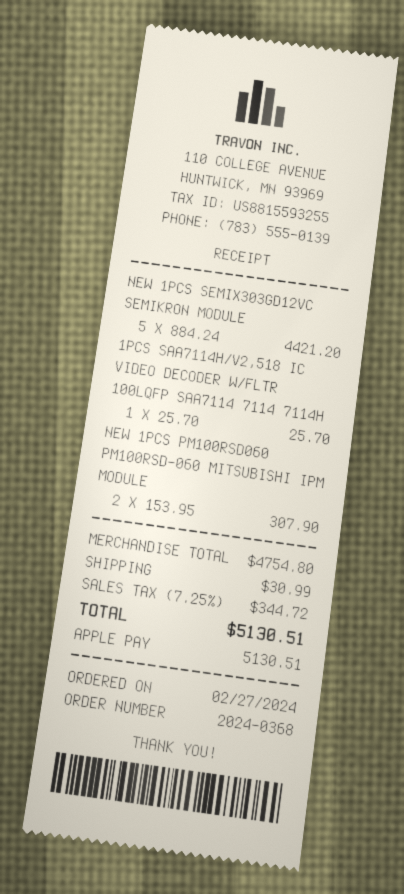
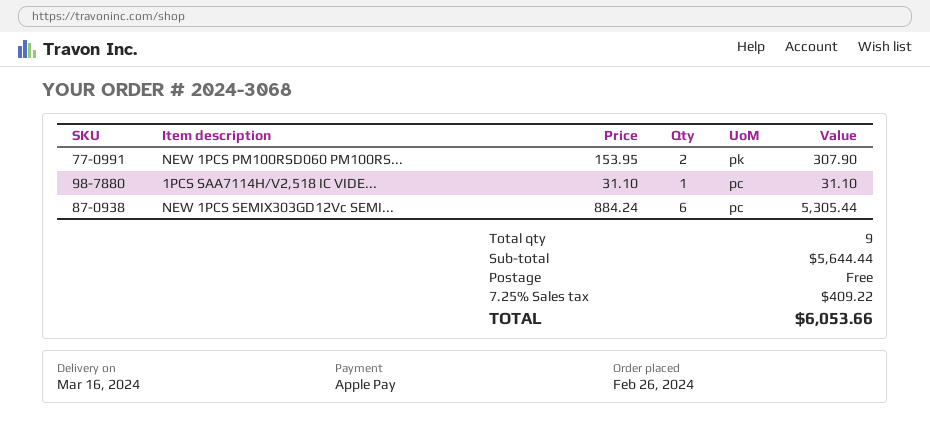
order number: 2024-0368 -> 2024-3068
order date: 2024-02-27 -> 2024-02-26
NEW 1PCS SEMIX303GD12VC SEMIKRON MODULE: 5 x 884.24 = 4421.20 -> 6 x 884.24 = 5305.44
1PCS SAA7114H/V2,518 IC VIDEO DECODER W/FLTR 100LQFP SAA7114 7114 7114H: 1 x 25.70 = 25.70 -> 1 x 31.10 = 31.10
subtotal: 4754.80 -> 5644.44
shipping: 30.99 -> 0.00
tax: 7.25% = 344.72 -> 7.25% = 409.22
total: 5130.51 -> 6053.66

